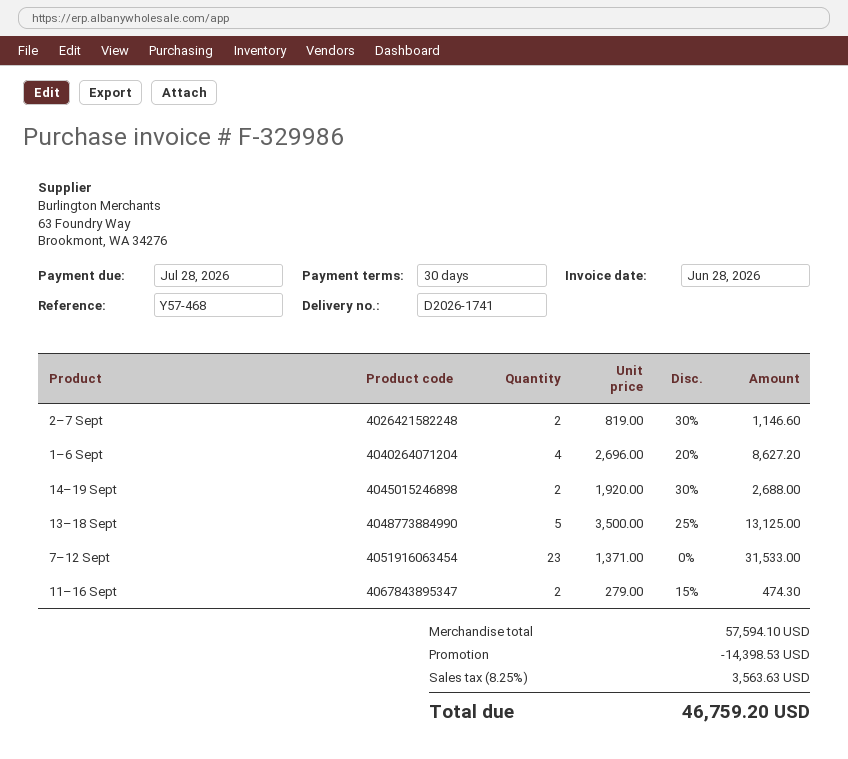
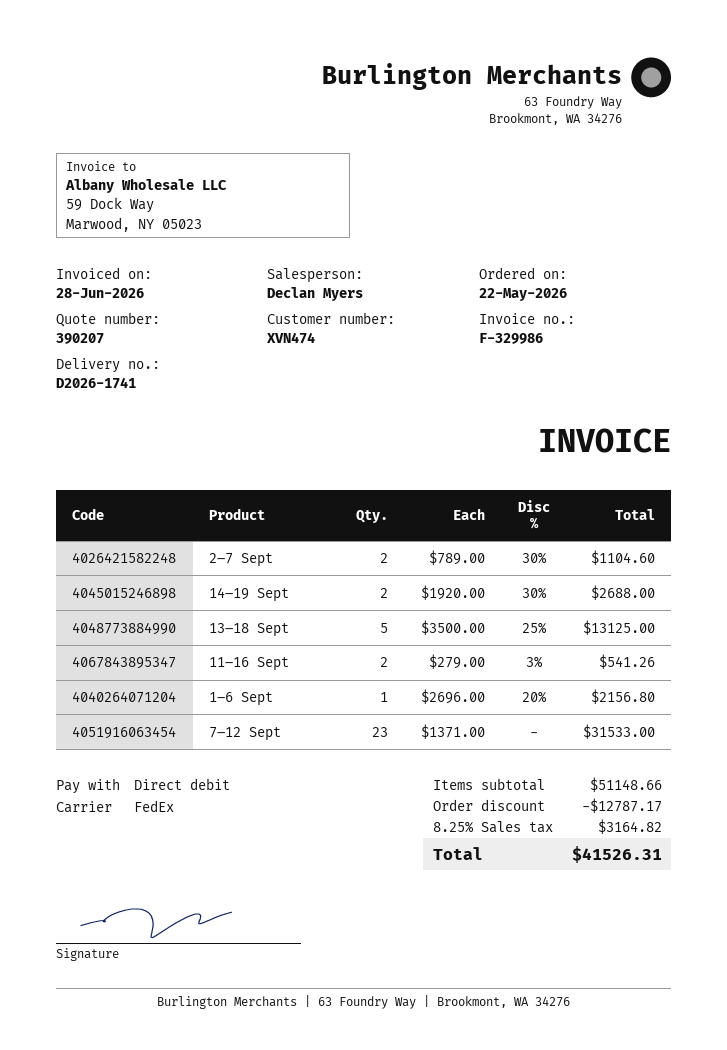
2–7 Sept: 2 x 819.00 - 30% = 1146.60 -> 2 x 789.00 - 30% = 1104.60
1–6 Sept: 4 x 2696.00 - 20% = 8627.20 -> 1 x 2696.00 - 20% = 2156.80
11–16 Sept: 2 x 279.00 - 15% = 474.30 -> 2 x 279.00 - 3% = 541.26
subtotal: 57594.10 -> 51148.66
discount: 14398.53 -> 12787.17
tax: 8.25% = 3563.63 -> 8.25% = 3164.82
total: 46759.20 -> 41526.31

